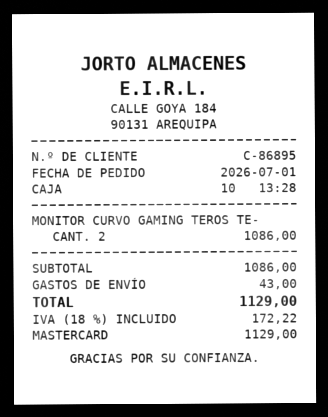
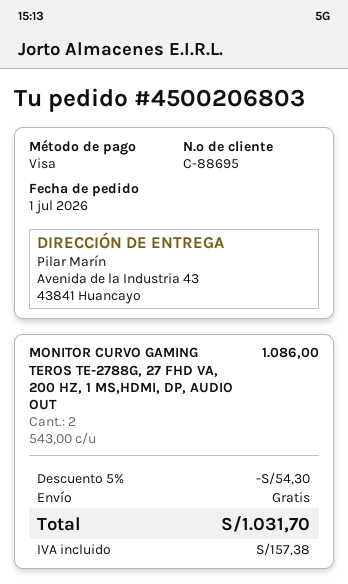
customer number: C-86895 -> C-88695
payment method: Mastercard -> Visa
discount: none -> 5% = 54.30
shipping: 43.00 -> 0.00
tax: 172.22 -> 157.38
total: 1129.00 -> 1031.70

